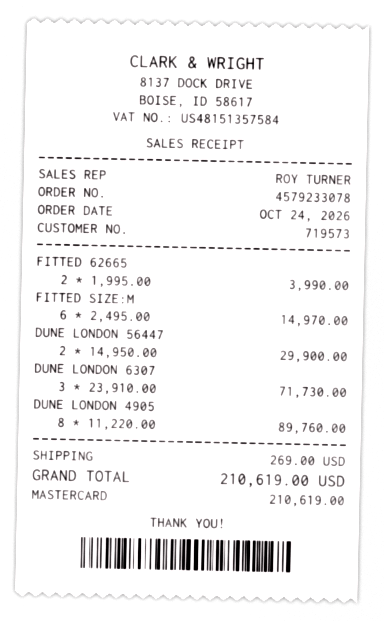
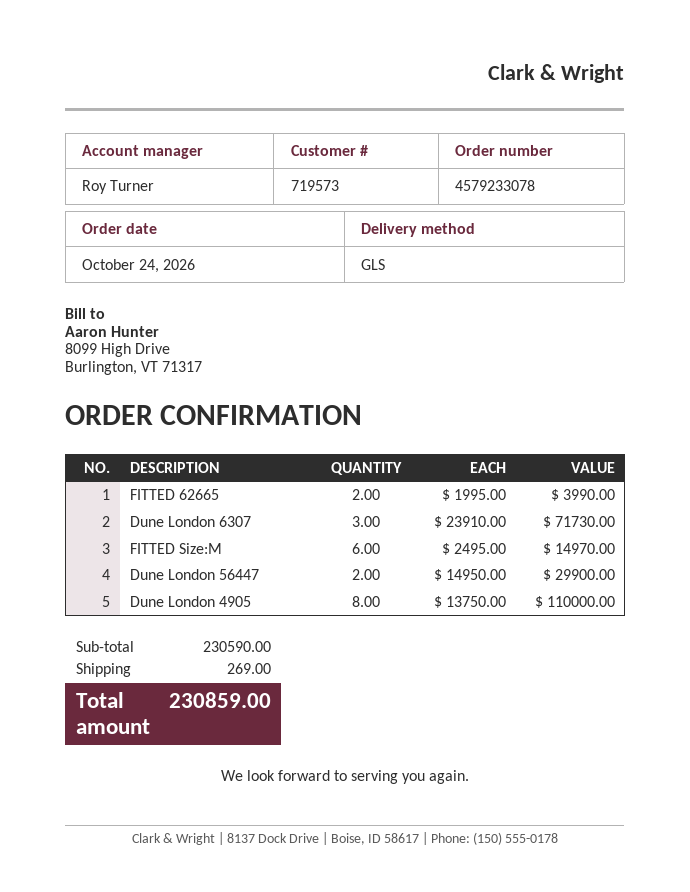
DUNE LONDON 4905: 8 x 11220.00 = 89760.00 -> 8 x 13750.00 = 110000.00
total: 210619.00 -> 230859.00

